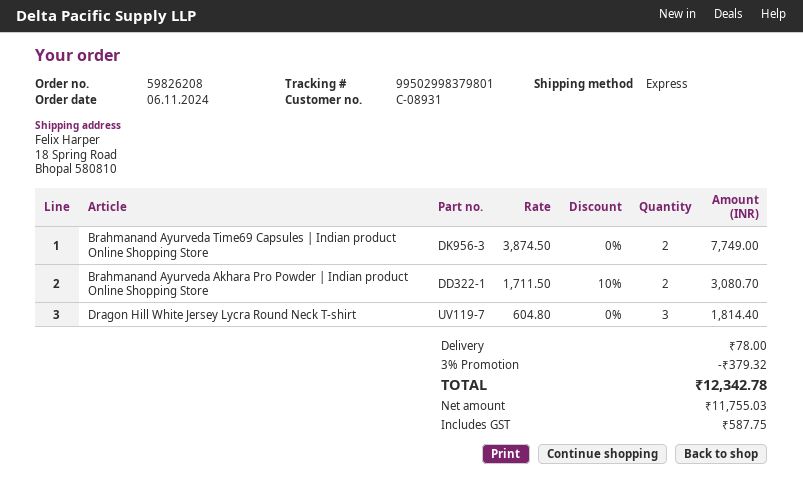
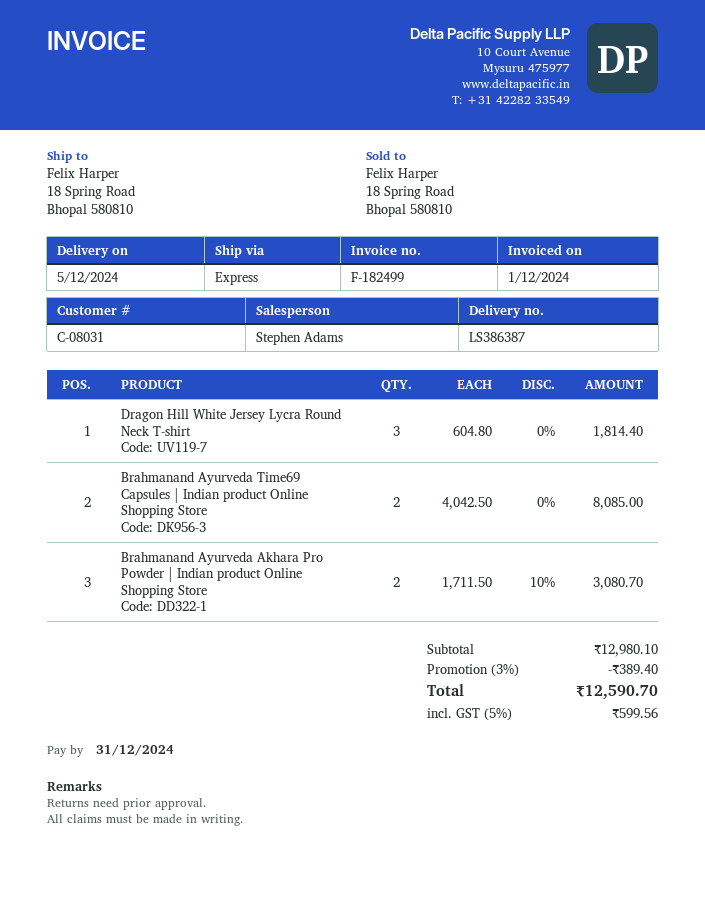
customer number: C-08931 -> C-08031
Brahmanand Ayurveda Time69 Capsules | Indian product Online Shopping Store: 2 x 3874.50 = 7749.00 -> 2 x 4042.50 = 8085.00
discount: 3% = 379.32 -> 3% = 389.40
shipping: 78.00 -> none
tax: 587.75 -> 599.56
total: 12342.78 -> 12590.70

